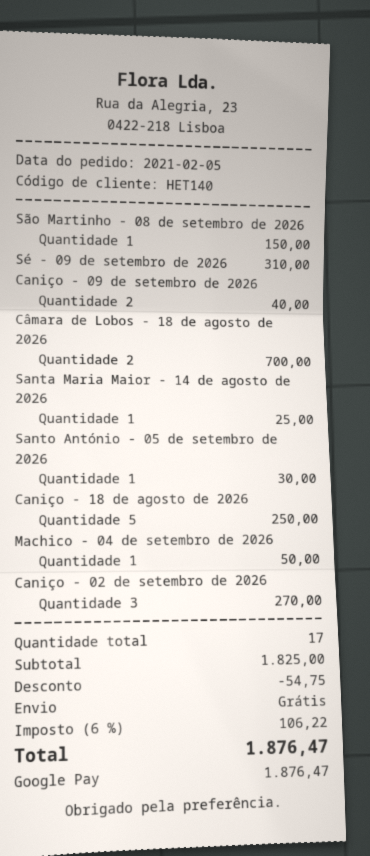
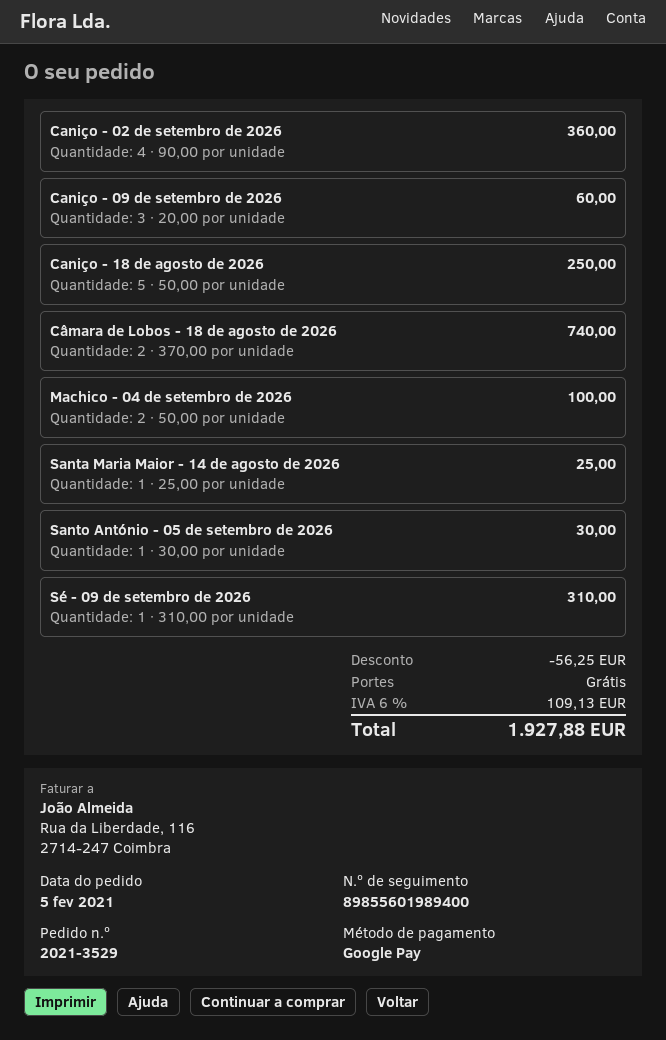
São Martinho - 08 de setembro de 2026: 1 for 150.00 -> none
Caniço - 09 de setembro de 2026: 2 for 40.00 -> 3 for 60.00
Câmara de Lobos - 18 de agosto de 2026: 2 for 700.00 -> 2 for 740.00
Machico - 04 de setembro de 2026: 1 for 50.00 -> 2 for 100.00
Caniço - 02 de setembro de 2026: 3 for 270.00 -> 4 for 360.00
discount: 54.75 -> 56.25
tax: 6% = 106.22 -> 6% = 109.13
total: 1876.47 -> 1927.88

